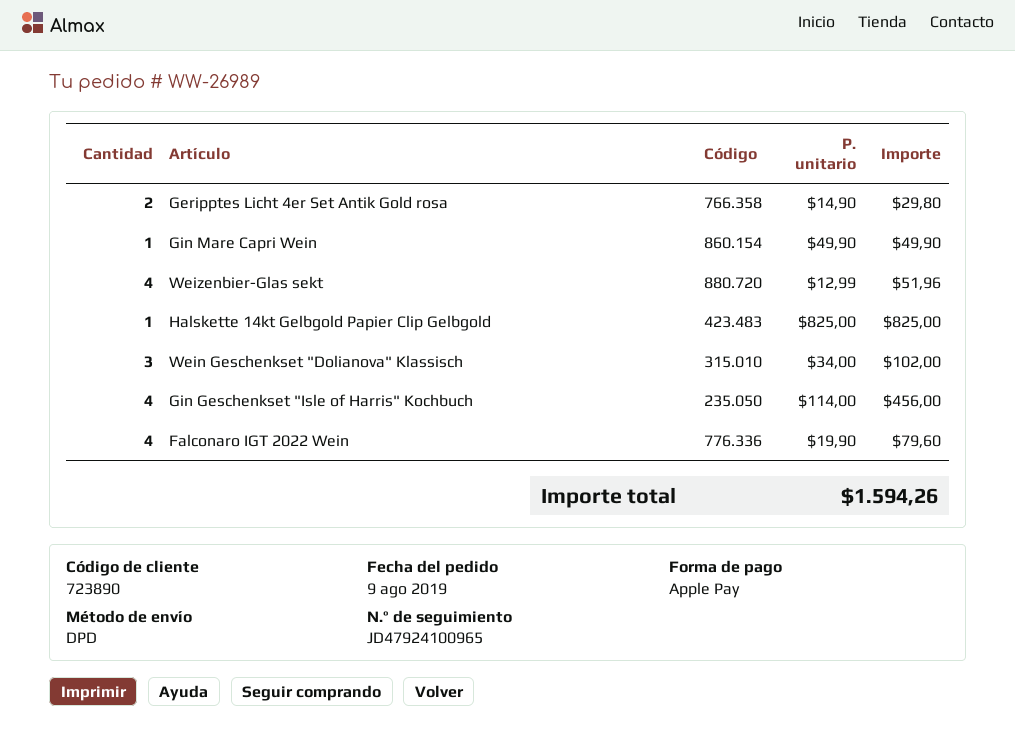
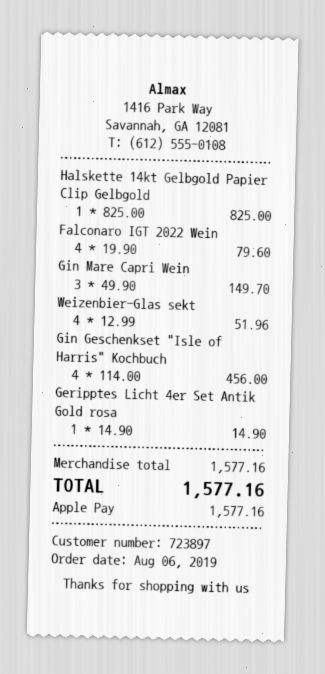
order date: 2019-08-09 -> 2019-08-06
customer number: 723890 -> 723897
Geripptes Licht 4er Set Antik Gold rosa: 2 x 14.90 = 29.80 -> 1 x 14.90 = 14.90
Gin Mare Capri Wein: 1 x 49.90 = 49.90 -> 3 x 49.90 = 149.70
Wein Geschenkset "Dolianova" Klassisch: 3 x 34.00 = 102.00 -> none
total: 1594.26 -> 1577.16

